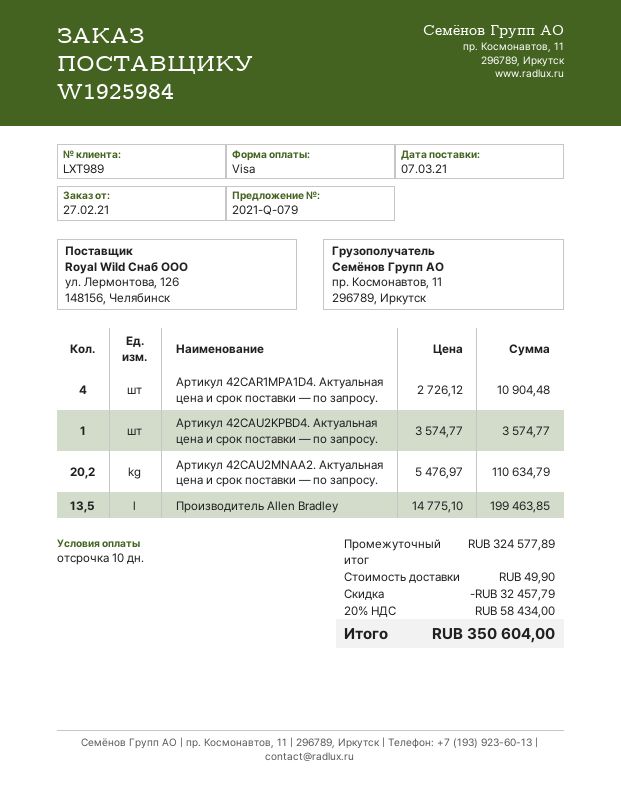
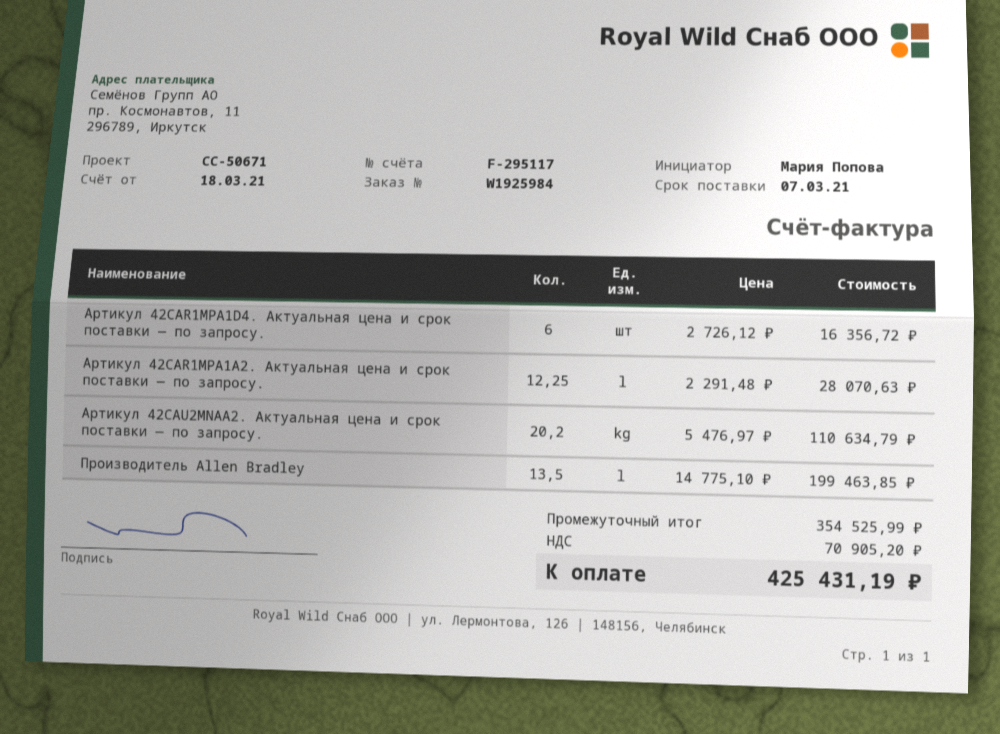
Артикул 42CAR1MPA1D4. Актуальная цена и срок поставки — по запросу.: 4 x 2726.12 = 10904.48 -> 6 x 2726.12 = 16356.72
Артикул 42CAU2KPBD4. Актуальная цена и срок поставки — по запросу.: 1 x 3574.77 = 3574.77 -> none
Артикул 42CAR1MPA1A2. Актуальная цена и срок поставки — по запросу.: none -> 12.25 x 2291.48 = 28070.63
subtotal: 324577.89 -> 354525.99
discount: 32457.79 -> none
shipping: 49.90 -> none
tax: 58434.00 -> 70905.20
total: 350604.00 -> 425431.19

